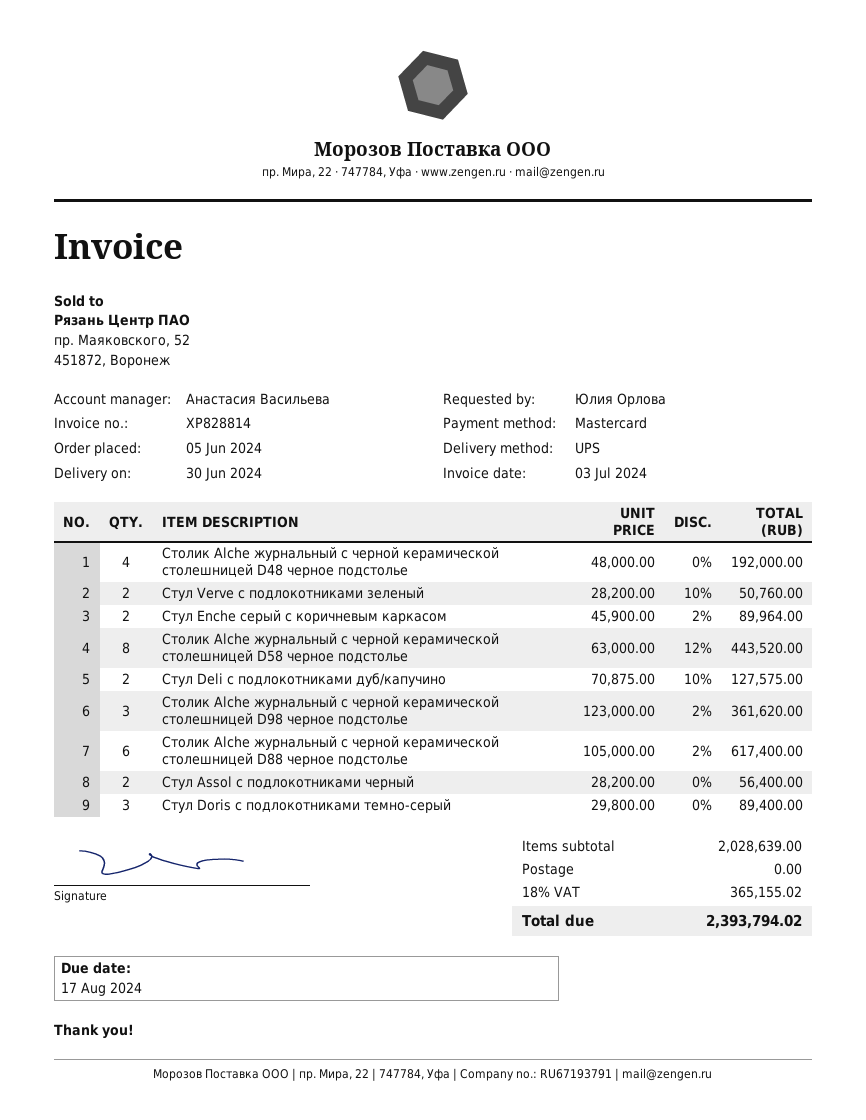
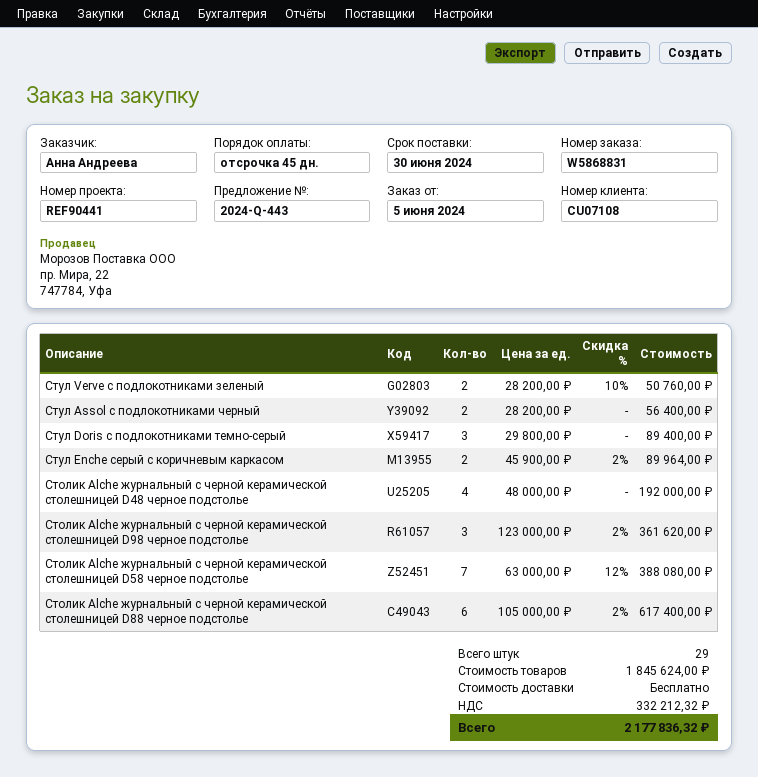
ordered by: Юлия Орлова -> Анна Андреева
Столик Alche журнальный с черной керамической столешницей D58 черное подстолье: 8 x 63000.00 - 12% = 443520.00 -> 7 x 63000.00 - 12% = 388080.00
Стул Deli с подлокотниками дуб/капучино: 2 x 70875.00 - 10% = 127575.00 -> none
subtotal: 2028639.00 -> 1845624.00
tax: 365155.02 -> 332212.32
total: 2393794.02 -> 2177836.32

